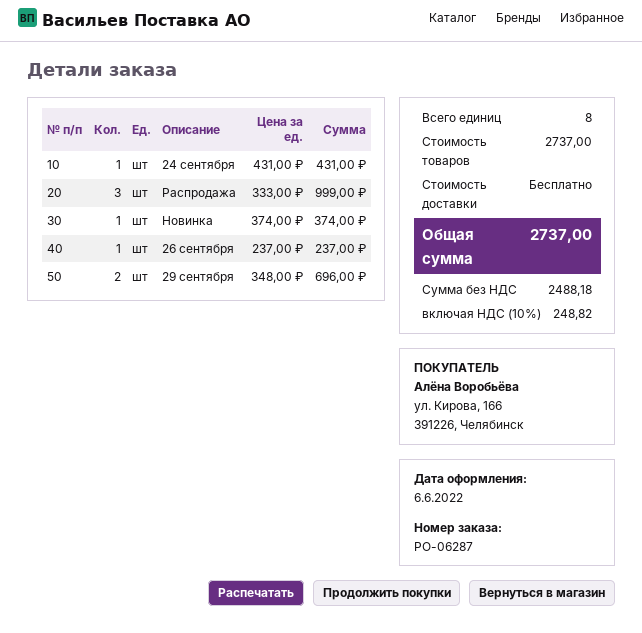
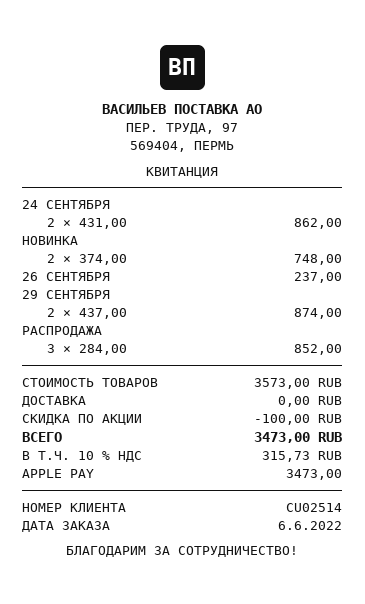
24 сентября: 1 x 431.00 = 431.00 -> 2 x 431.00 = 862.00
Распродажа: 3 x 333.00 = 999.00 -> 3 x 284.00 = 852.00
Новинка: 1 x 374.00 = 374.00 -> 2 x 374.00 = 748.00
29 сентября: 2 x 348.00 = 696.00 -> 2 x 437.00 = 874.00
subtotal: 2737.00 -> 3573.00
discount: none -> 100.00
tax: 10% = 248.82 -> 10% = 315.73
total: 2737.00 -> 3473.00

